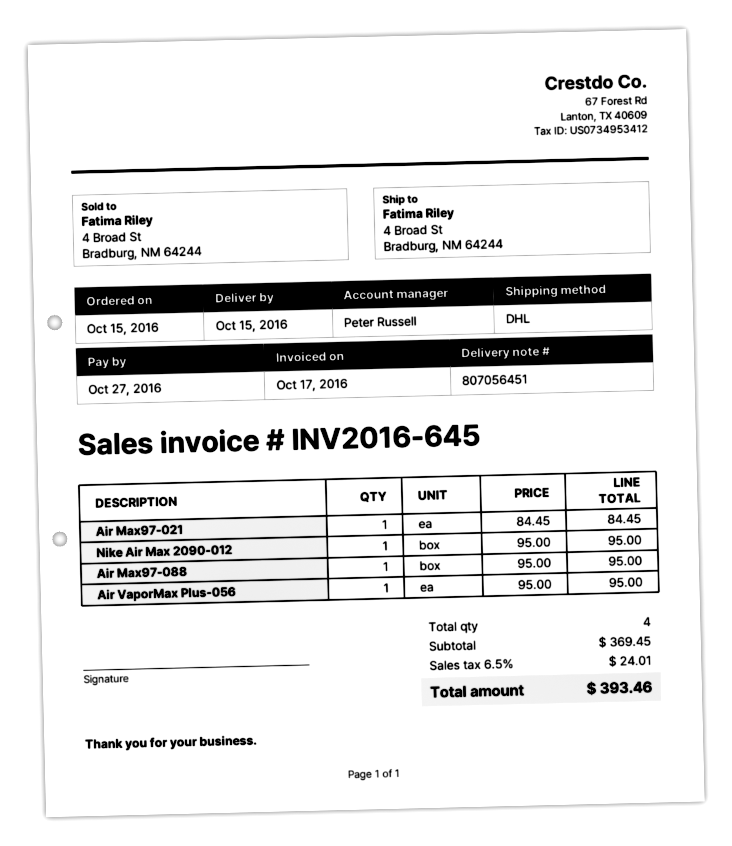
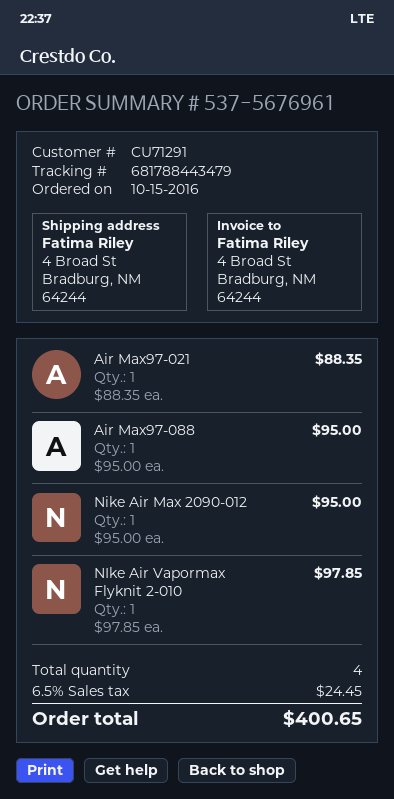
Air Max97-021: 1 x 84.45 = 84.45 -> 1 x 88.35 = 88.35
Air VaporMax Plus-056: 1 x 95.00 = 95.00 -> none
NIke Air Vapormax Flyknit 2-010: none -> 1 x 97.85 = 97.85
tax: 6.5% = 24.01 -> 6.5% = 24.45
total: 393.46 -> 400.65

